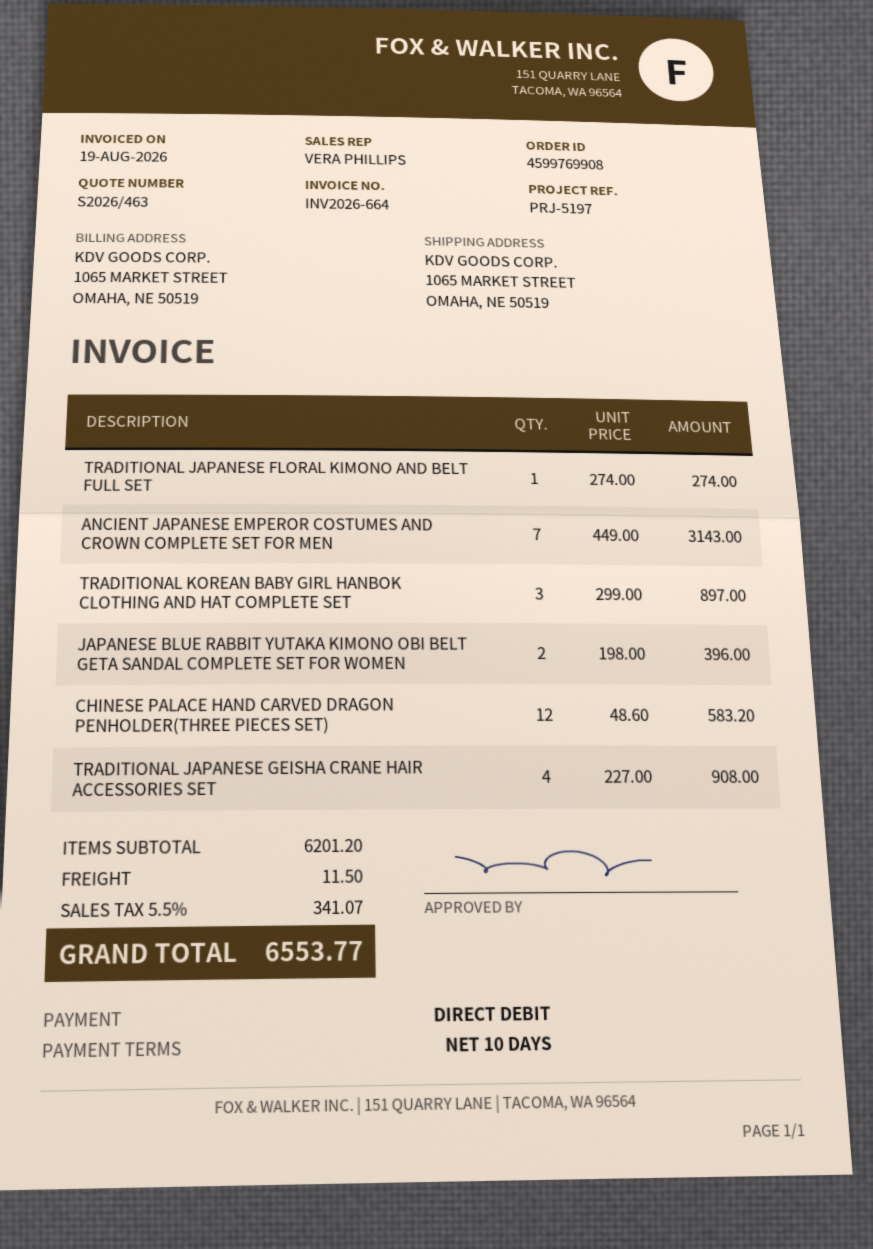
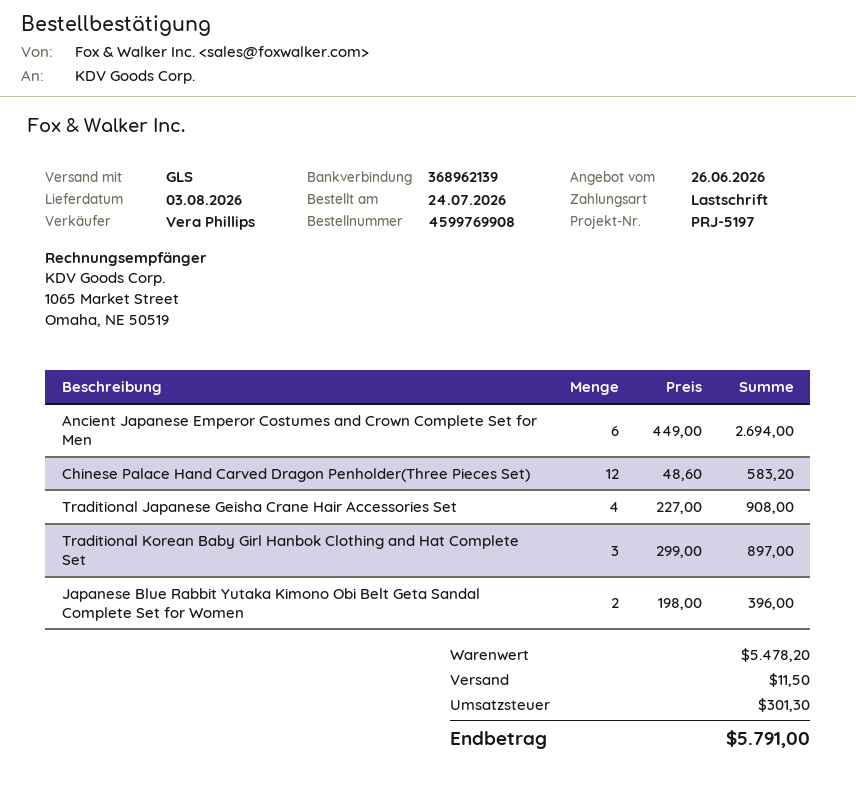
TRADITIONAL JAPANESE FLORAL KIMONO AND BELT FULL SET: 1 x 274.00 = 274.00 -> none
ANCIENT JAPANESE EMPEROR COSTUMES AND CROWN COMPLETE SET FOR MEN: 7 x 449.00 = 3143.00 -> 6 x 449.00 = 2694.00
subtotal: 6201.20 -> 5478.20
tax: 341.07 -> 301.30
total: 6553.77 -> 5791.00

